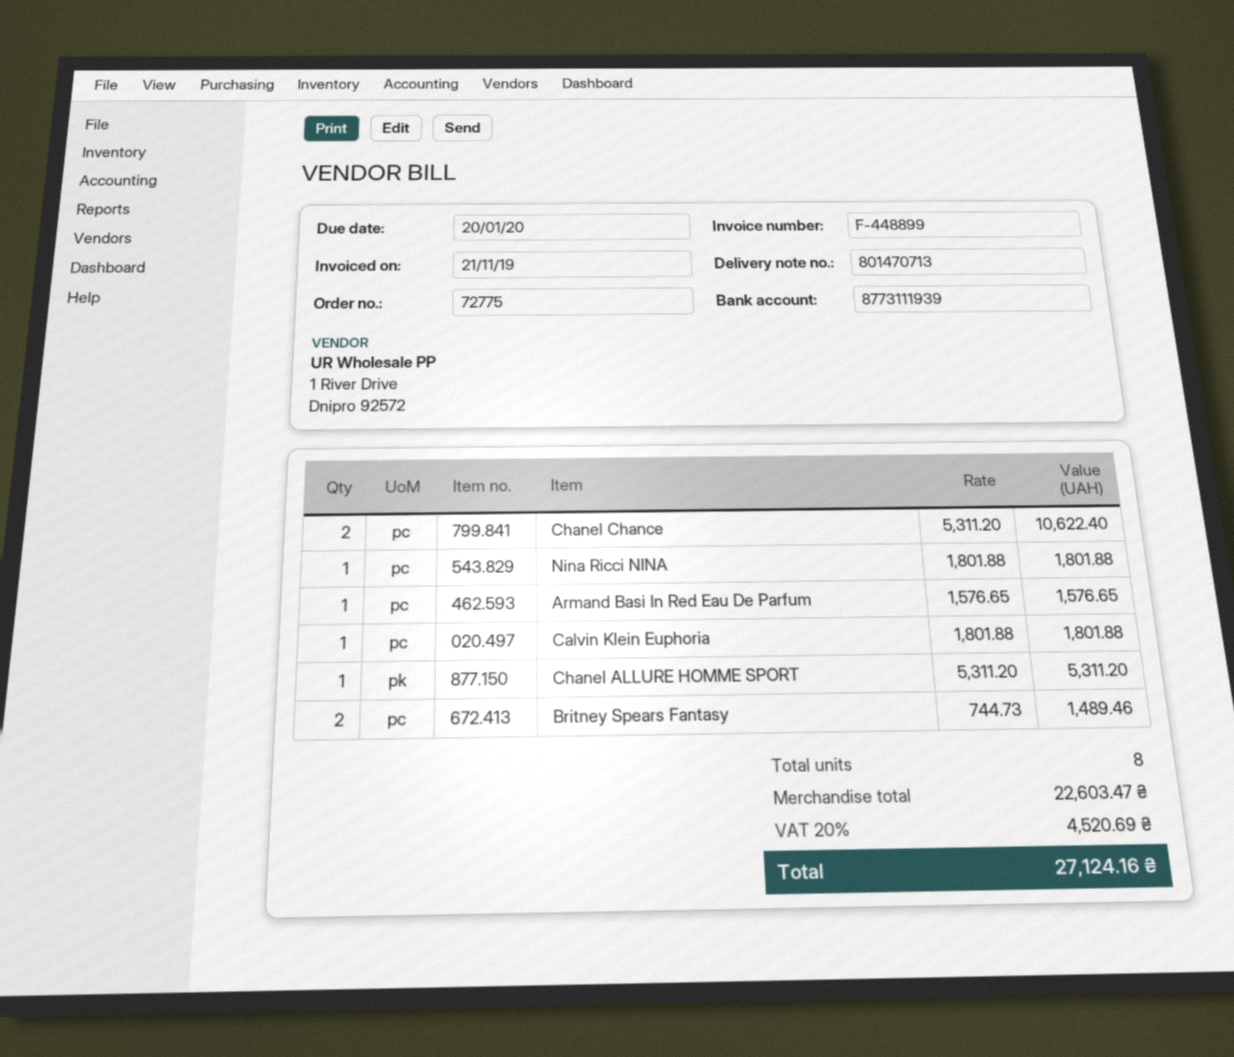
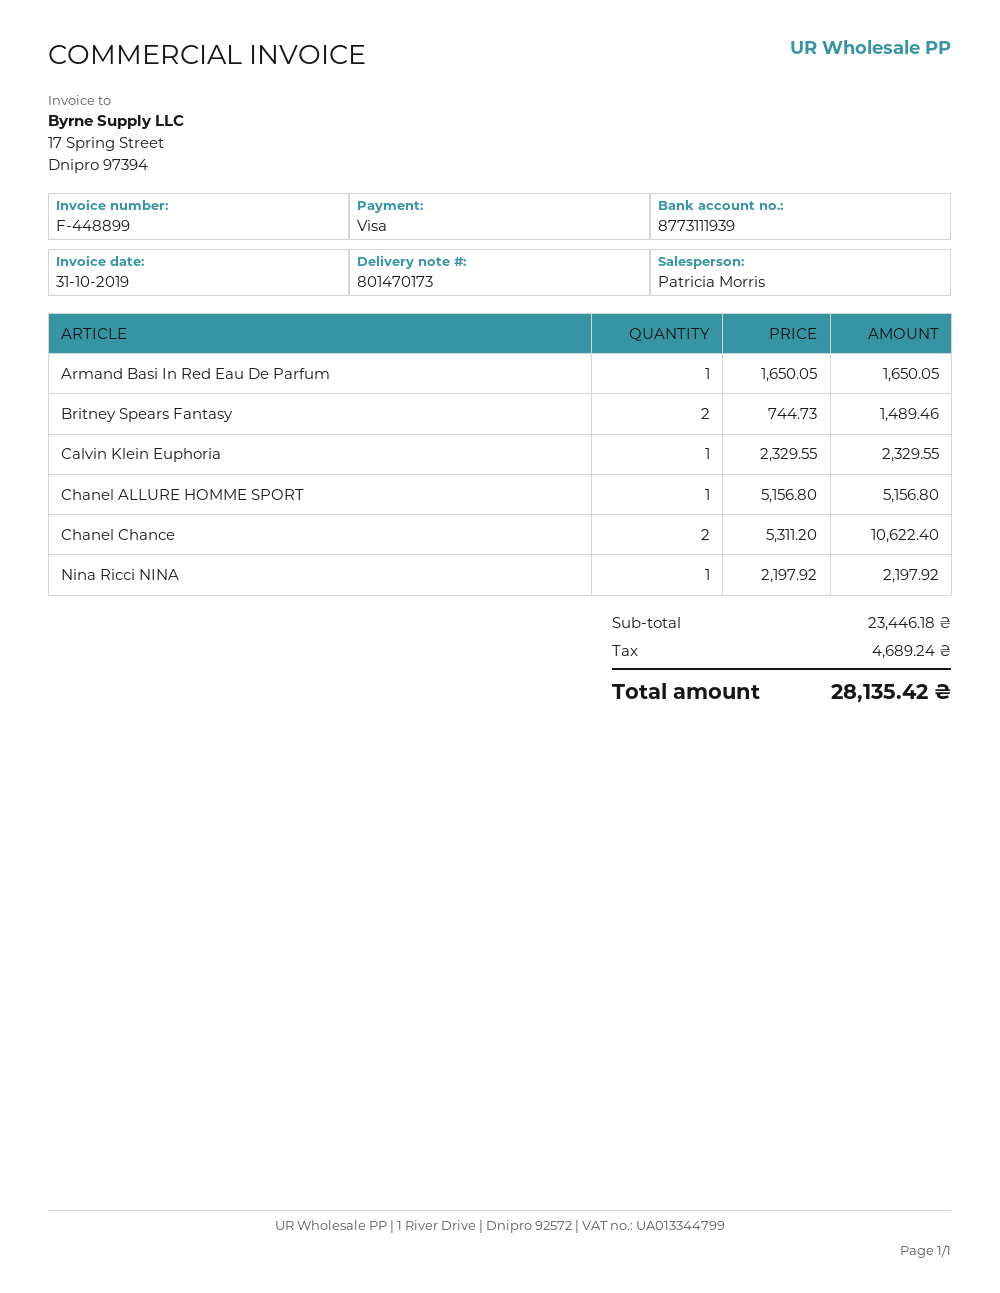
delivery note number: 801470713 -> 801470173
invoice date: 2019-11-21 -> 2019-10-31
Nina Ricci NINA: 1 x 1801.88 = 1801.88 -> 1 x 2197.92 = 2197.92
Armand Basi In Red Eau De Parfum: 1 x 1576.65 = 1576.65 -> 1 x 1650.05 = 1650.05
Calvin Klein Euphoria: 1 x 1801.88 = 1801.88 -> 1 x 2329.55 = 2329.55
Chanel ALLURE HOMME SPORT: 1 x 5311.20 = 5311.20 -> 1 x 5156.80 = 5156.80
subtotal: 22603.47 -> 23446.18
tax: 4520.69 -> 4689.24
total: 27124.16 -> 28135.42

